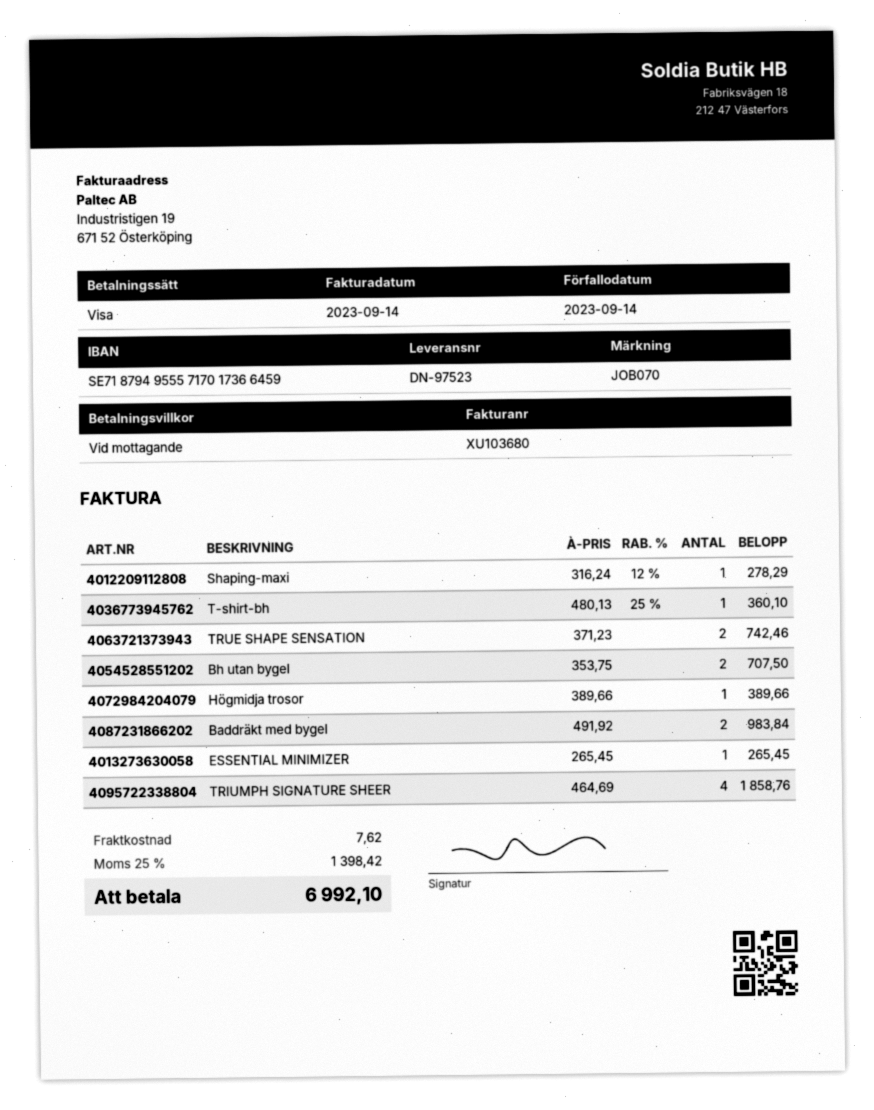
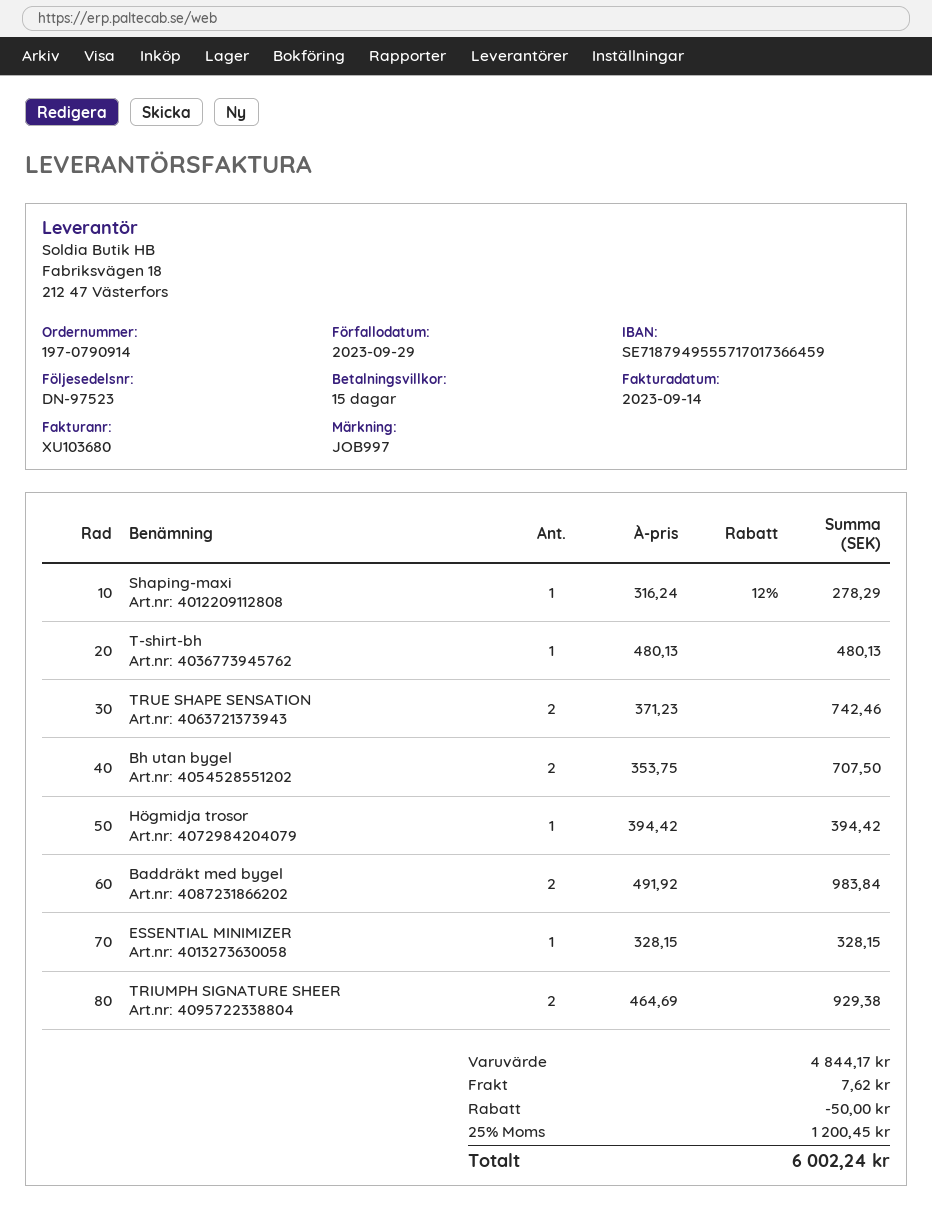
payment terms: on receipt -> 15 days
due date: 2023-09-14 -> 2023-09-29
reference: JOB070 -> JOB997
T-shirt-bh: 1 x 480.13 - 25% = 360.10 -> 1 x 480.13 = 480.13
Högmidja trosor: 1 x 389.66 = 389.66 -> 1 x 394.42 = 394.42
ESSENTIAL MINIMIZER: 1 x 265.45 = 265.45 -> 1 x 328.15 = 328.15
TRIUMPH SIGNATURE SHEER: 4 x 464.69 = 1858.76 -> 2 x 464.69 = 929.38
discount: none -> 50.00
tax: 25% = 1398.42 -> 25% = 1200.45
total: 6992.10 -> 6002.24

